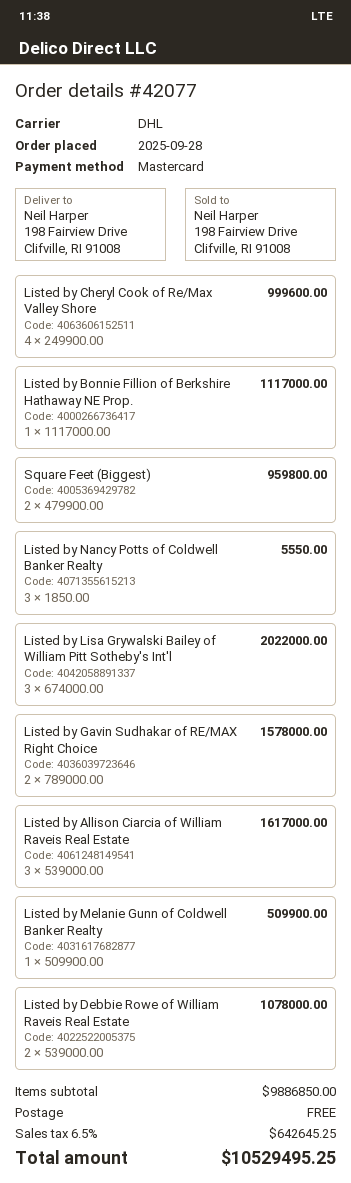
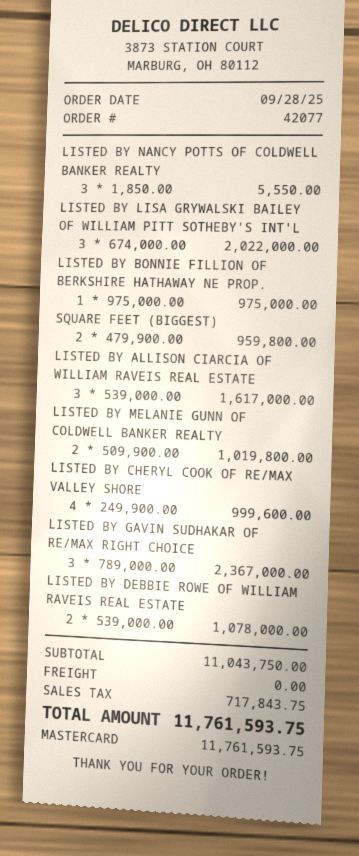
Listed by Bonnie Fillion of Berkshire Hathaway NE Prop.: 1 x 1117000.00 = 1117000.00 -> 1 x 975000.00 = 975000.00
Listed by Gavin Sudhakar of RE/MAX Right Choice: 2 x 789000.00 = 1578000.00 -> 3 x 789000.00 = 2367000.00
Listed by Melanie Gunn of Coldwell Banker Realty: 1 x 509900.00 = 509900.00 -> 2 x 509900.00 = 1019800.00
subtotal: 9886850.00 -> 11043750.00
tax: 642645.25 -> 717843.75
total: 10529495.25 -> 11761593.75

